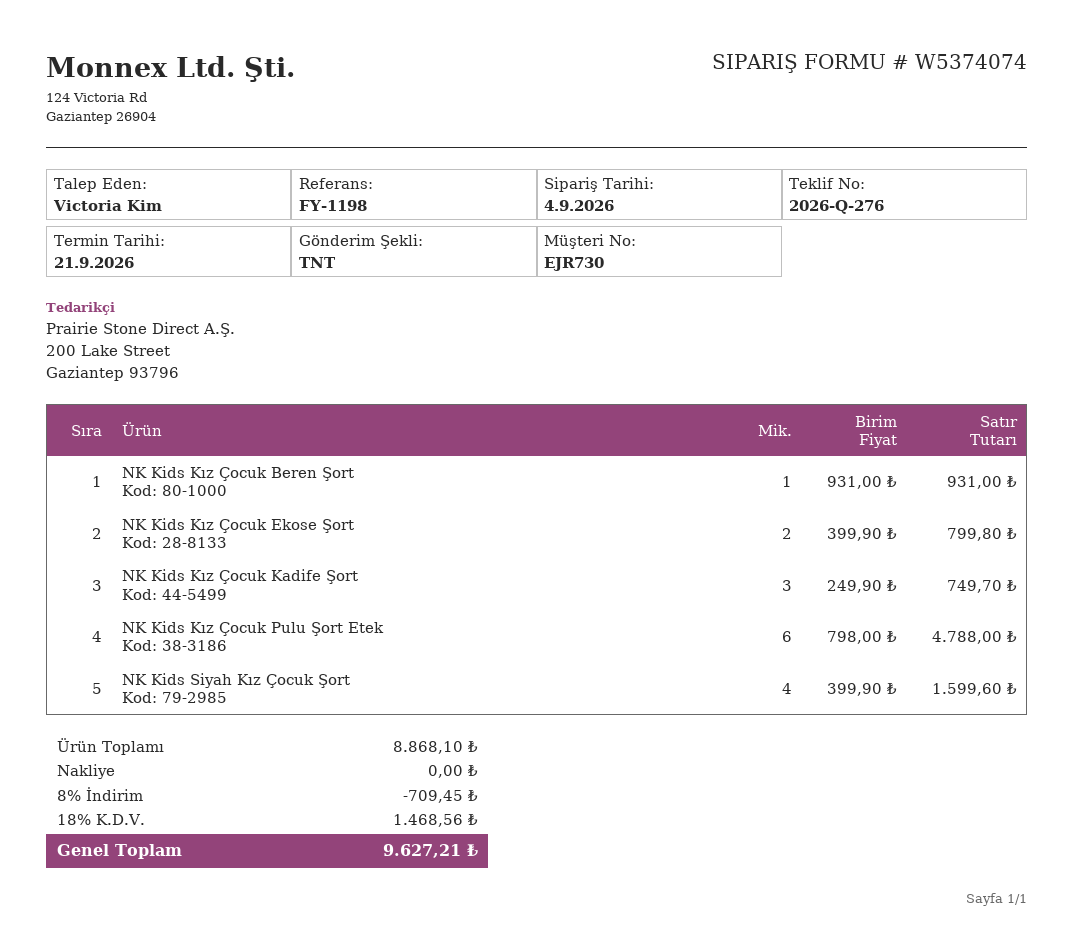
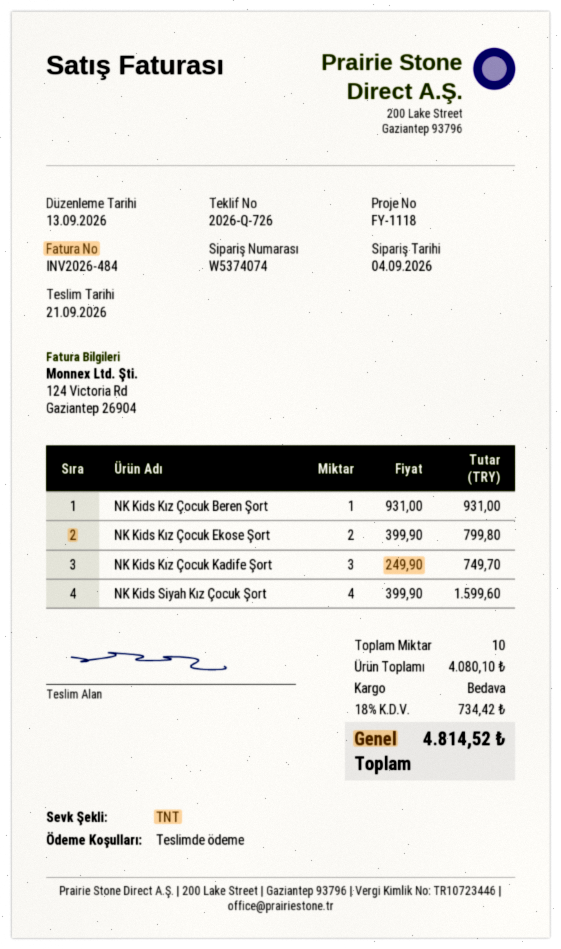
quote number: 2026-Q-276 -> 2026-Q-726
reference: FY-1198 -> FY-1118
NK Kids Kız Çocuk Pulu Şort Etek: 6 x 798.00 = 4788.00 -> none
subtotal: 8868.10 -> 4080.10
discount: 8% = 709.45 -> none
tax: 18% = 1468.56 -> 18% = 734.42
total: 9627.21 -> 4814.52

